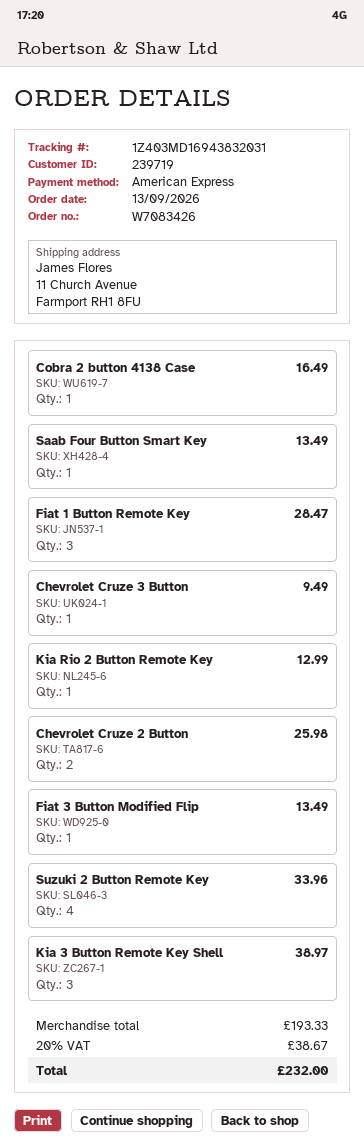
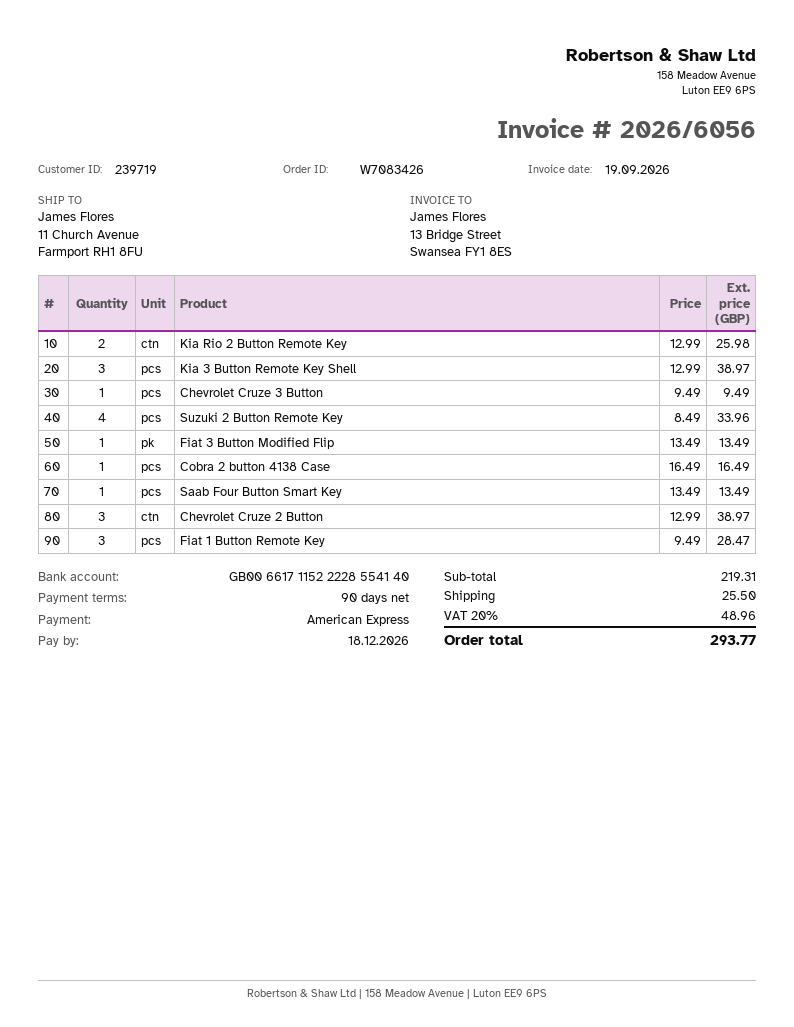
Kia Rio 2 Button Remote Key: 1 for 12.99 -> 2 for 25.98
Chevrolet Cruze 2 Button: 2 for 25.98 -> 3 for 38.97
subtotal: 193.33 -> 219.31
shipping: none -> 25.50
tax: 20% = 38.67 -> 20% = 48.96
total: 232.00 -> 293.77

